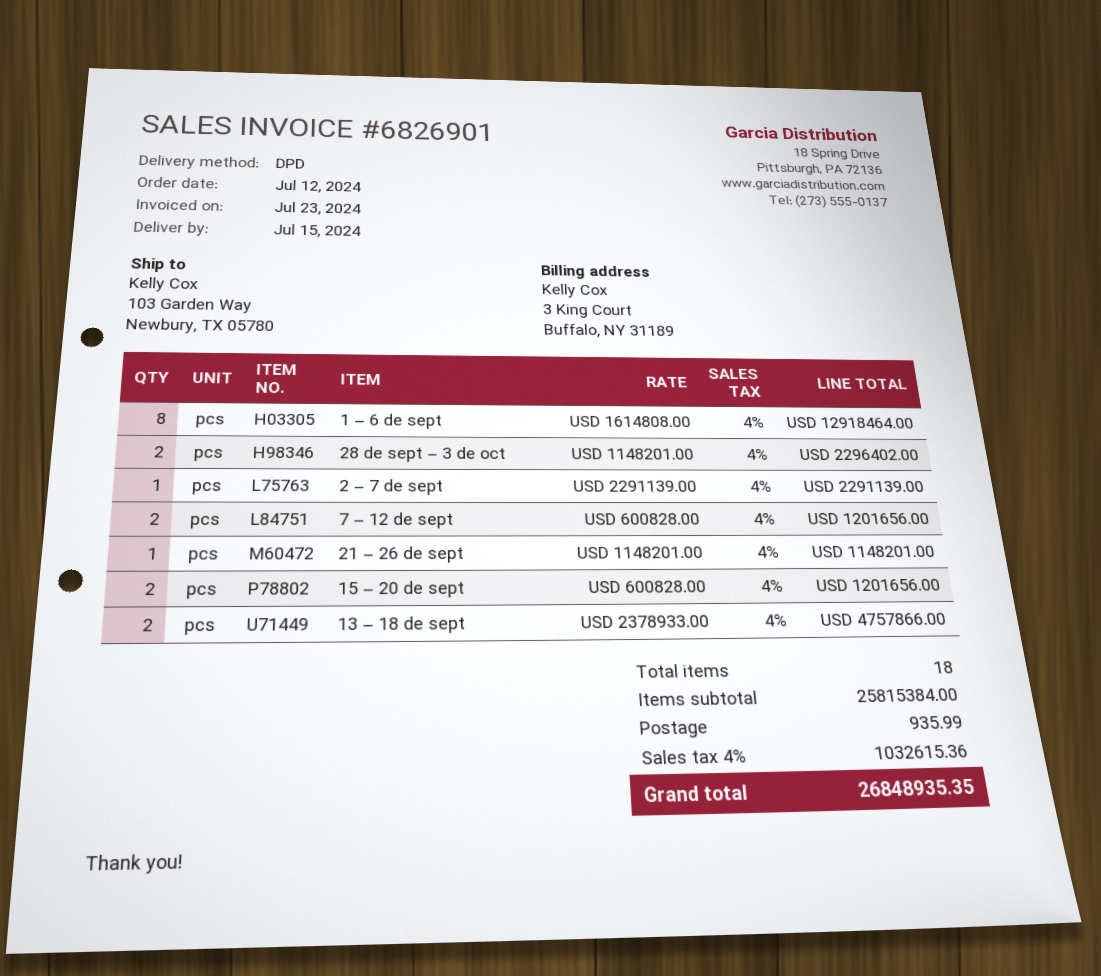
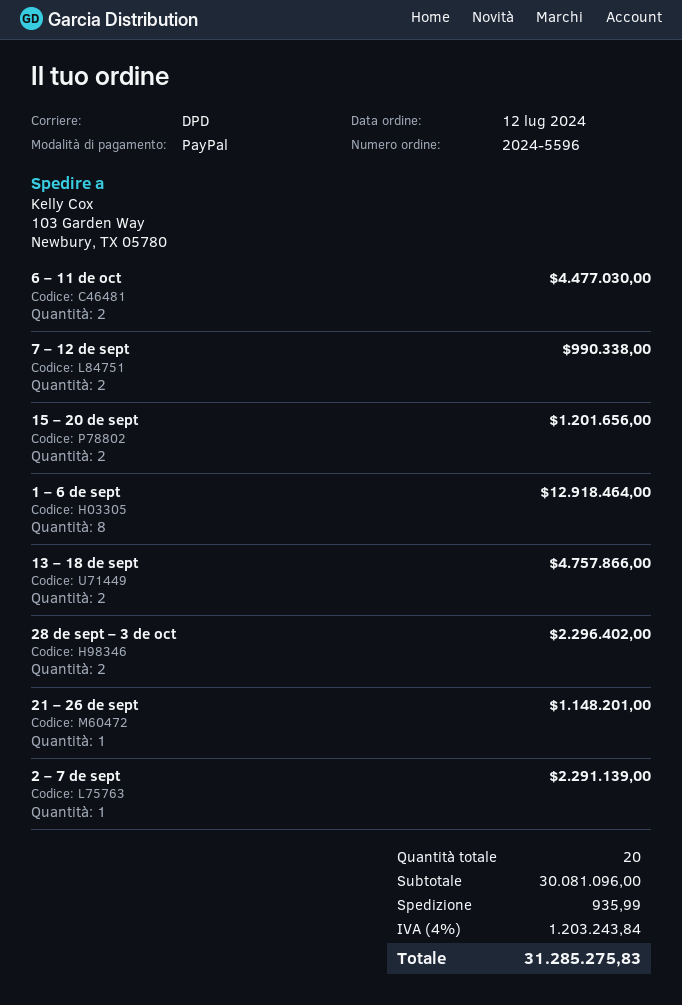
7 – 12 de sept: 2 for 1201656.00 -> 2 for 990338.00
6 – 11 de oct: none -> 2 for 4477030.00
total quantity: 18 -> 20
subtotal: 25815384.00 -> 30081096.00
tax: 4% = 1032615.36 -> 4% = 1203243.84
total: 26848935.35 -> 31285275.83

